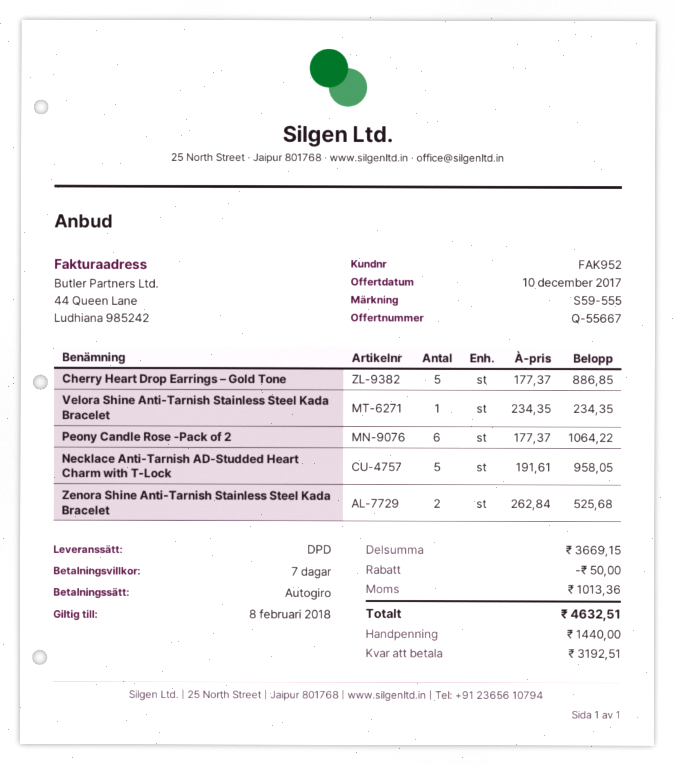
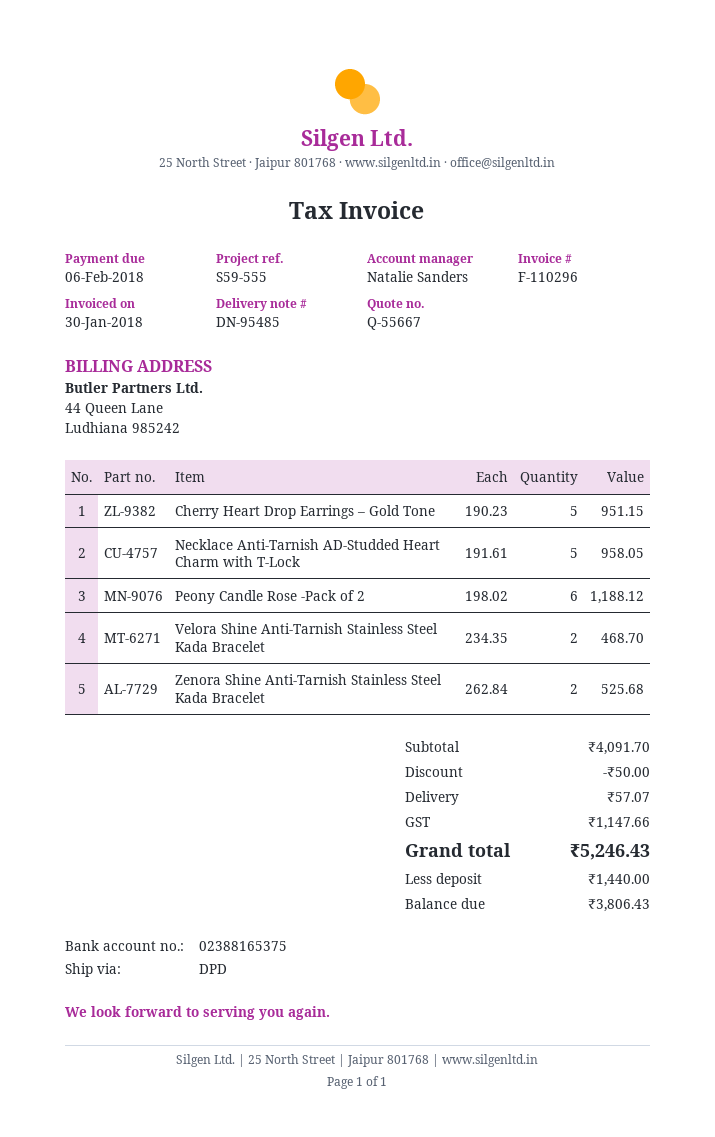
Cherry Heart Drop Earrings – Gold Tone: 5 x 177.37 = 886.85 -> 5 x 190.23 = 951.15
Velora Shine Anti-Tarnish Stainless Steel Kada Bracelet: 1 x 234.35 = 234.35 -> 2 x 234.35 = 468.70
Peony Candle Rose -Pack of 2: 6 x 177.37 = 1064.22 -> 6 x 198.02 = 1188.12
subtotal: 3669.15 -> 4091.70
shipping: none -> 57.07
tax: 1013.36 -> 1147.66
total: 4632.51 -> 5246.43
balance: 3192.51 -> 3806.43

